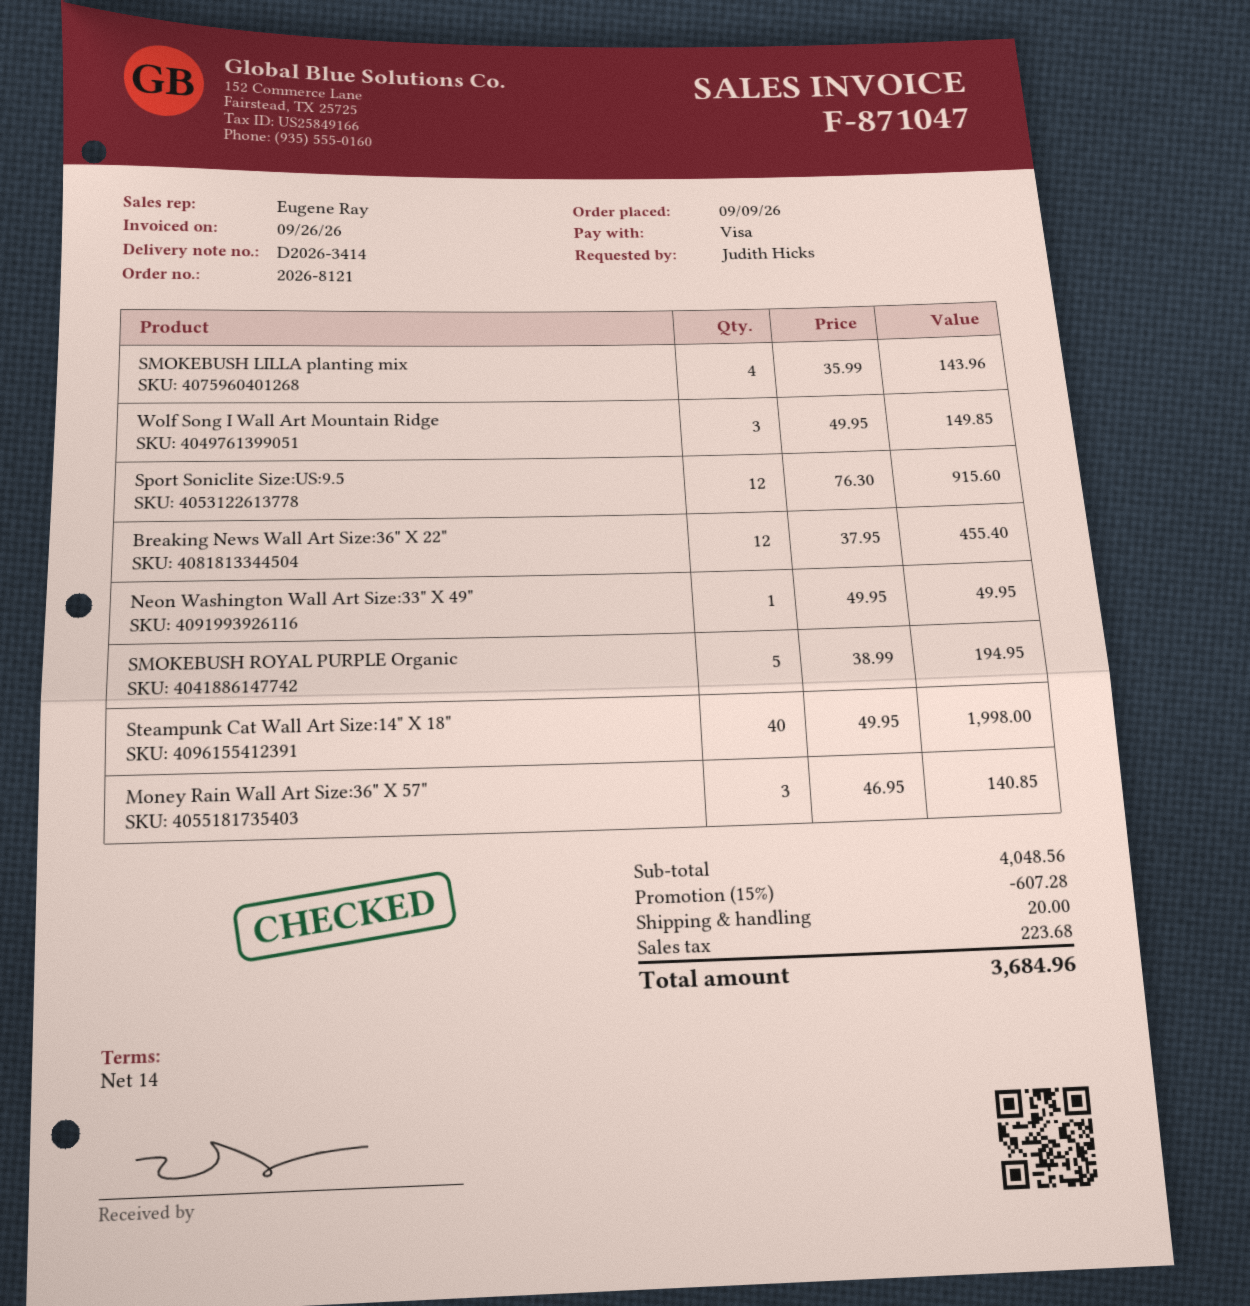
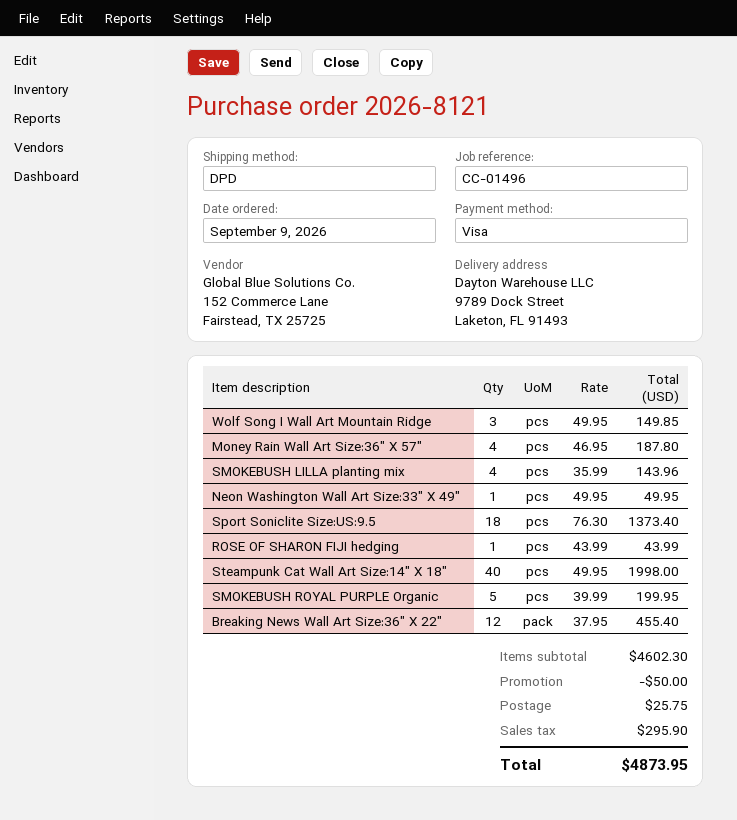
Sport Soniclite Size:US:9.5: 12 x 76.30 = 915.60 -> 18 x 76.30 = 1373.40
SMOKEBUSH ROYAL PURPLE Organic: 5 x 38.99 = 194.95 -> 5 x 39.99 = 199.95
Money Rain Wall Art Size:36" X 57": 3 x 46.95 = 140.85 -> 4 x 46.95 = 187.80
ROSE OF SHARON FIJI hedging: none -> 1 x 43.99 = 43.99
subtotal: 4048.56 -> 4602.30
discount: 607.28 -> 50.00
shipping: 20.00 -> 25.75
tax: 223.68 -> 295.90
total: 3684.96 -> 4873.95

